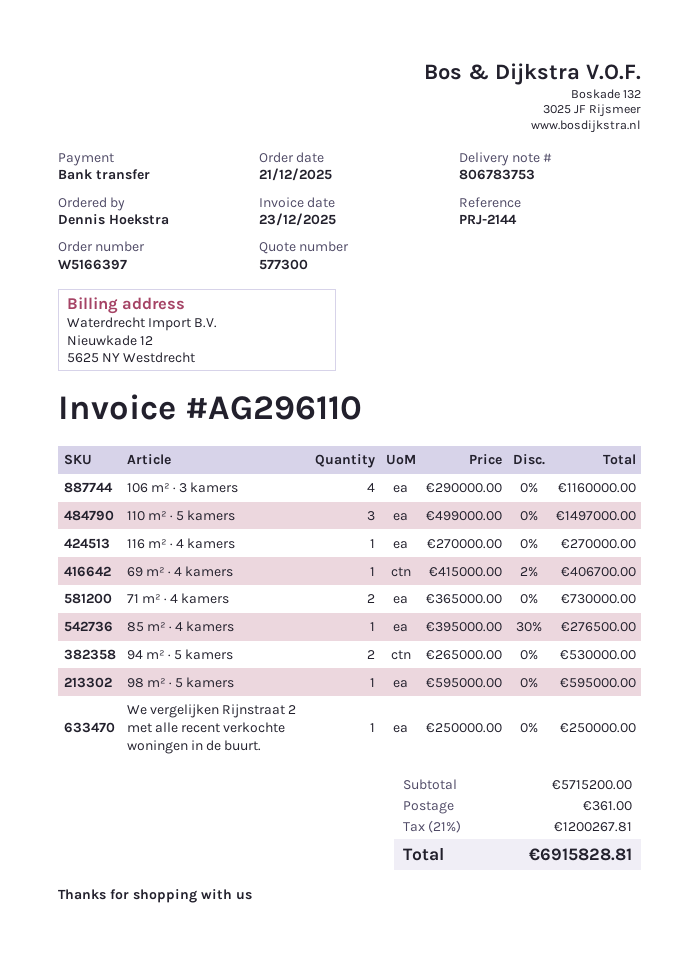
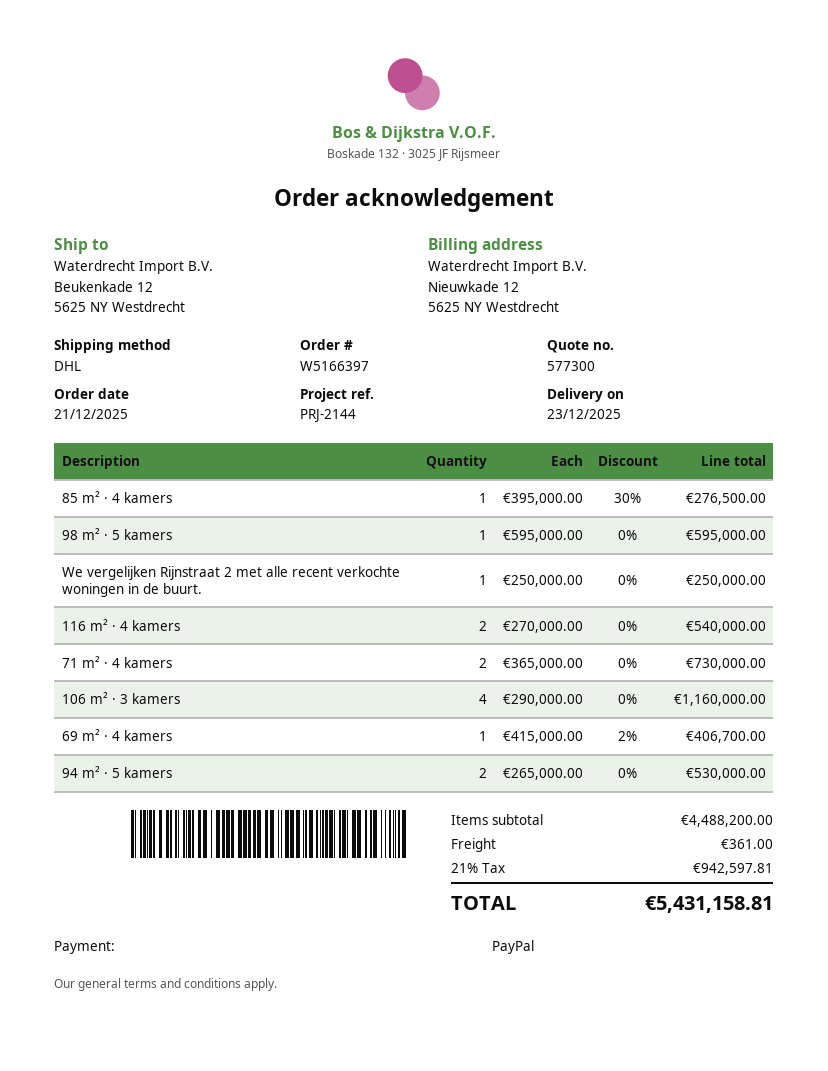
payment method: bank transfer -> PayPal
110 m² · 5 kamers: 3 x 499000.00 = 1497000.00 -> none
116 m² · 4 kamers: 1 x 270000.00 = 270000.00 -> 2 x 270000.00 = 540000.00
subtotal: 5715200.00 -> 4488200.00
tax: 21% = 1200267.81 -> 21% = 942597.81
total: 6915828.81 -> 5431158.81

